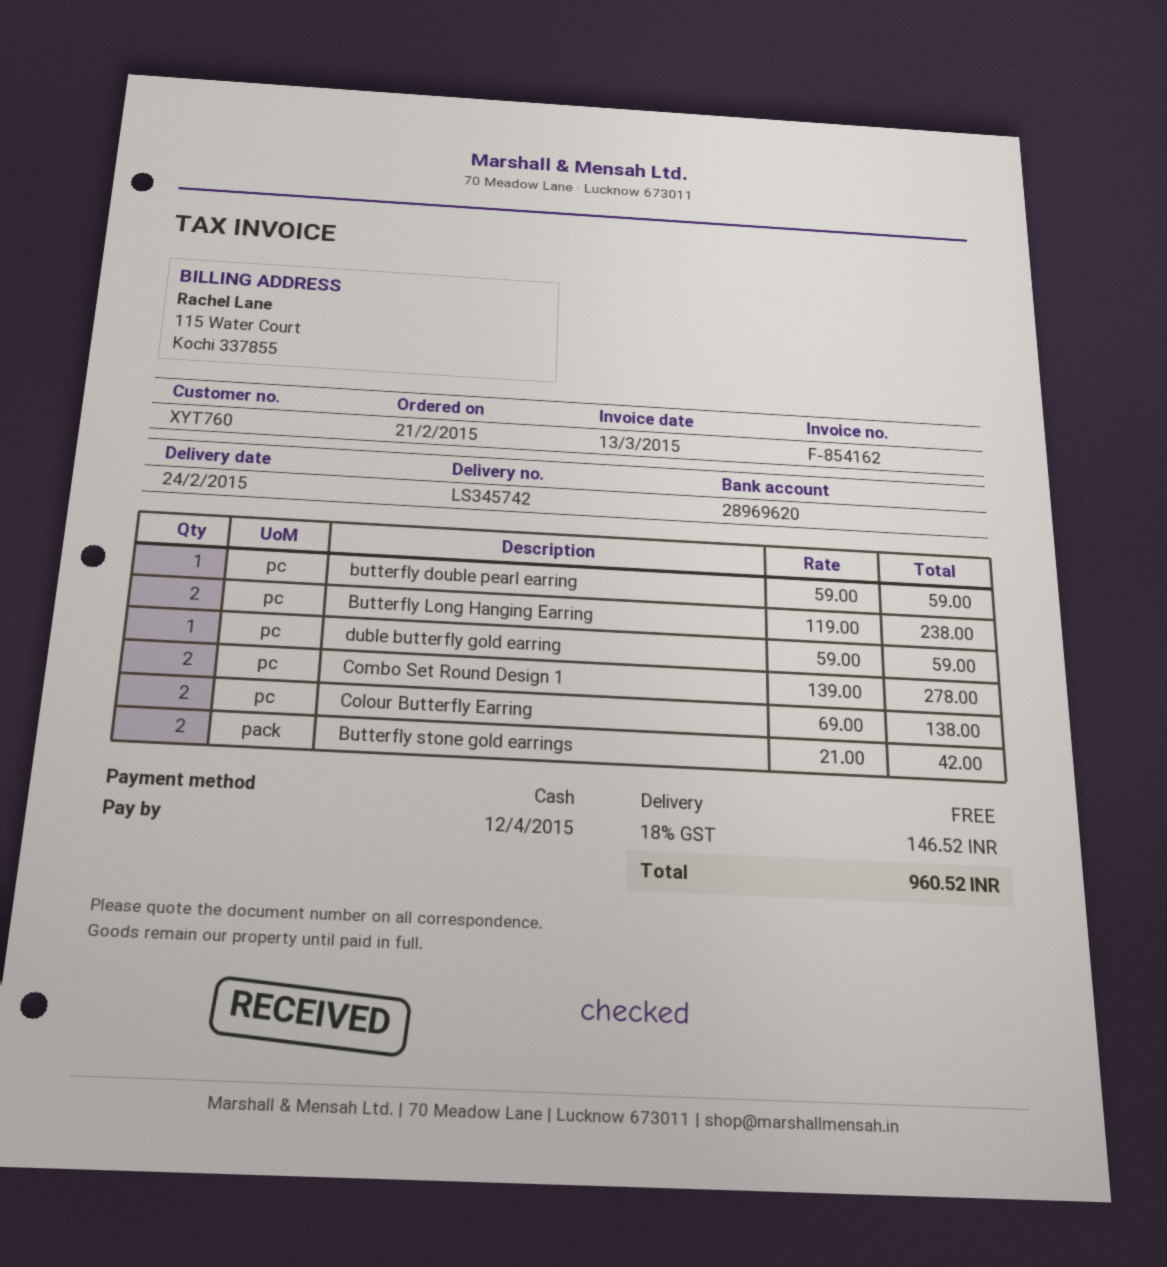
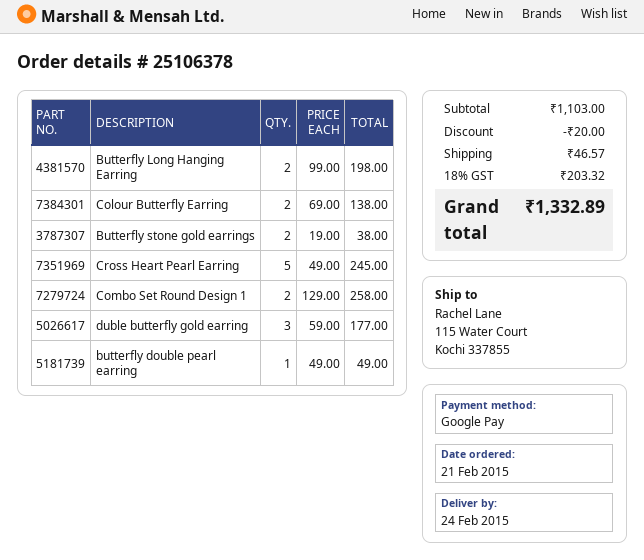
payment method: cash -> Google Pay
butterfly double pearl earring: 1 x 59.00 = 59.00 -> 1 x 49.00 = 49.00
Butterfly Long Hanging Earring: 2 x 119.00 = 238.00 -> 2 x 99.00 = 198.00
duble butterfly gold earring: 1 x 59.00 = 59.00 -> 3 x 59.00 = 177.00
Combo Set Round Design 1: 2 x 139.00 = 278.00 -> 2 x 129.00 = 258.00
Butterfly stone gold earrings: 2 x 21.00 = 42.00 -> 2 x 19.00 = 38.00
Cross Heart Pearl Earring: none -> 5 x 49.00 = 245.00
discount: none -> 20.00
shipping: 0.00 -> 46.57
tax: 18% = 146.52 -> 18% = 203.32
total: 960.52 -> 1332.89

